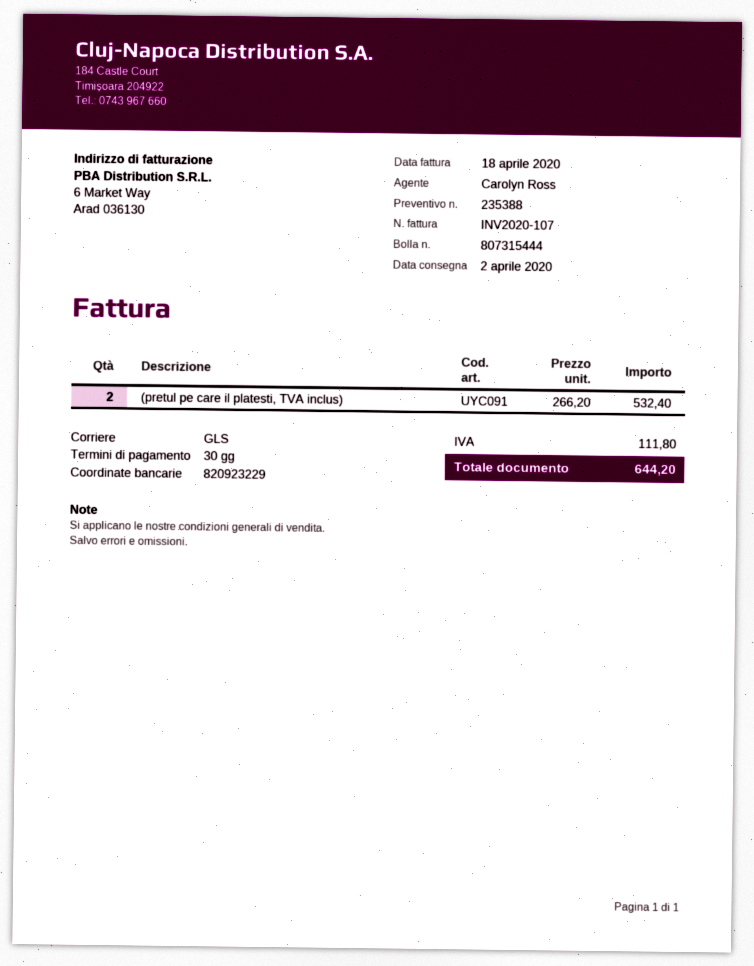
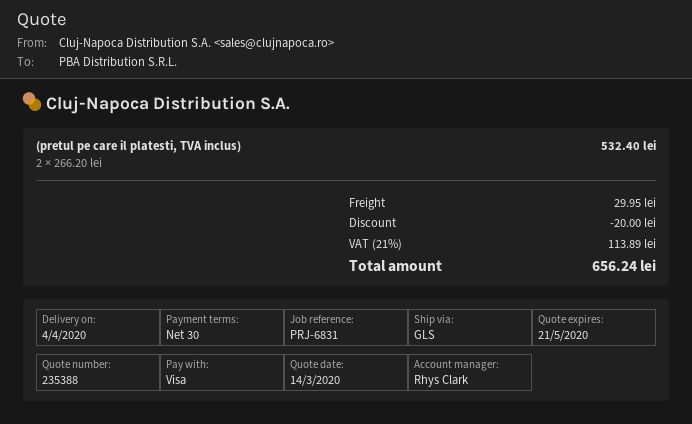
delivery date: 2020-04-02 -> 2020-04-04
sales rep: Carolyn Ross -> Rhys Clark
discount: none -> 20.00
shipping: none -> 29.95
tax: 111.80 -> 113.89
total: 644.20 -> 656.24

